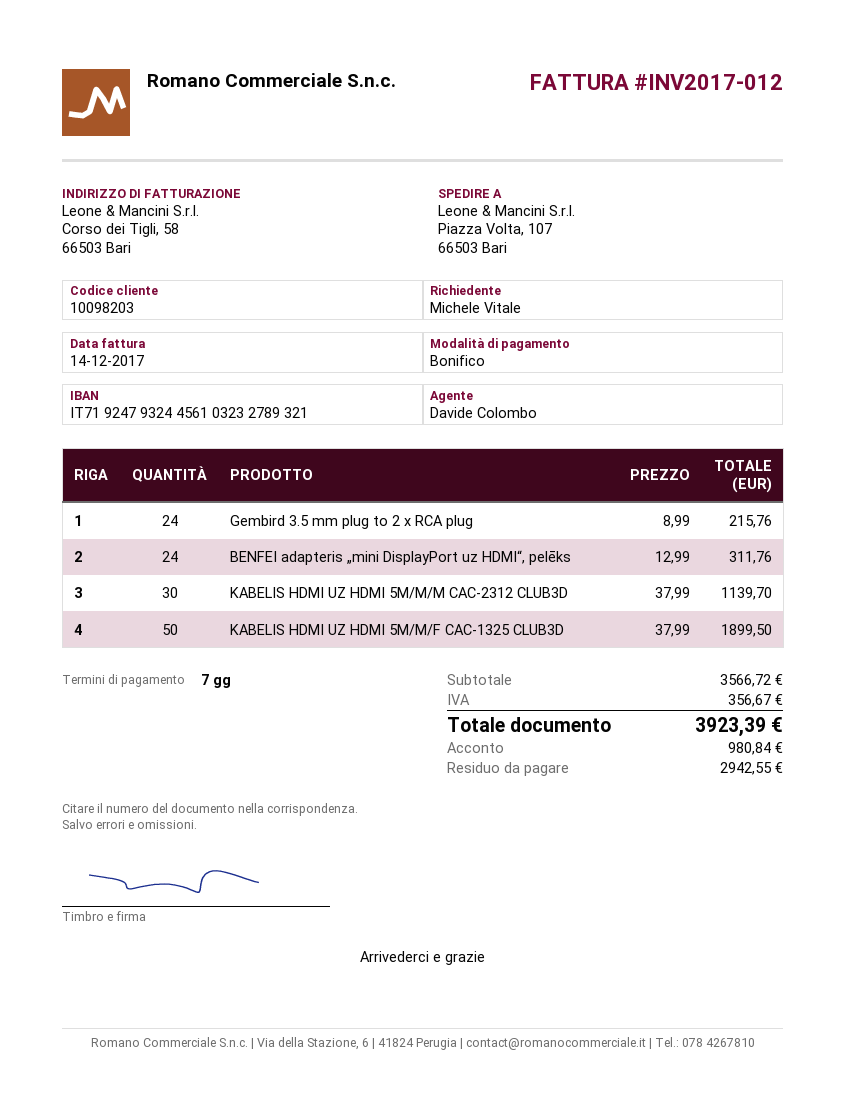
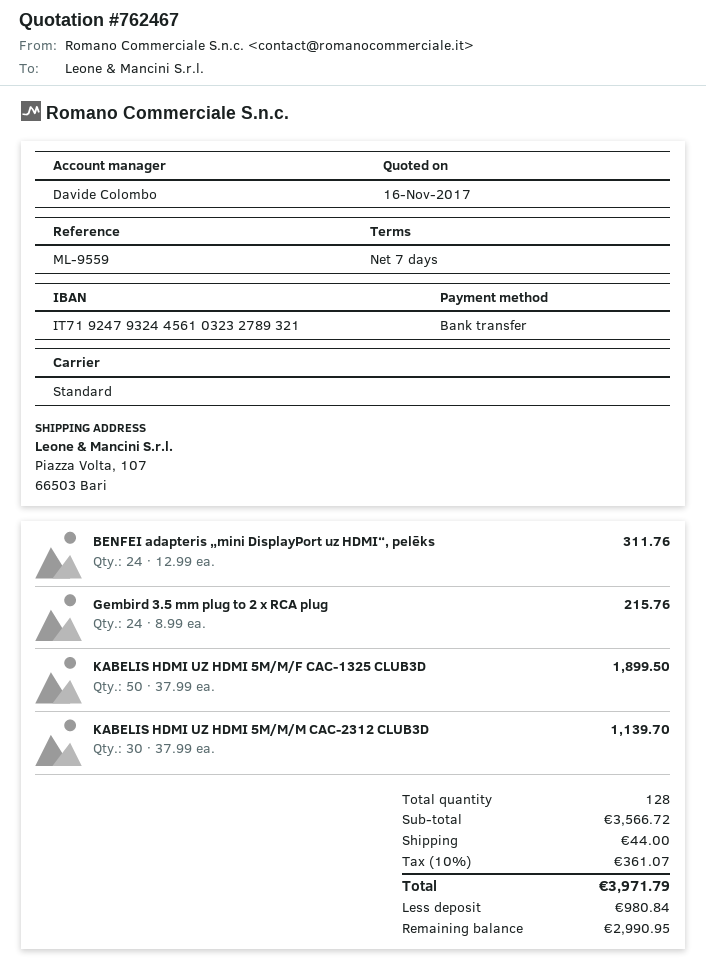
shipping: none -> 44.00
tax: 356.67 -> 361.07
total: 3923.39 -> 3971.79
balance: 2942.55 -> 2990.95

